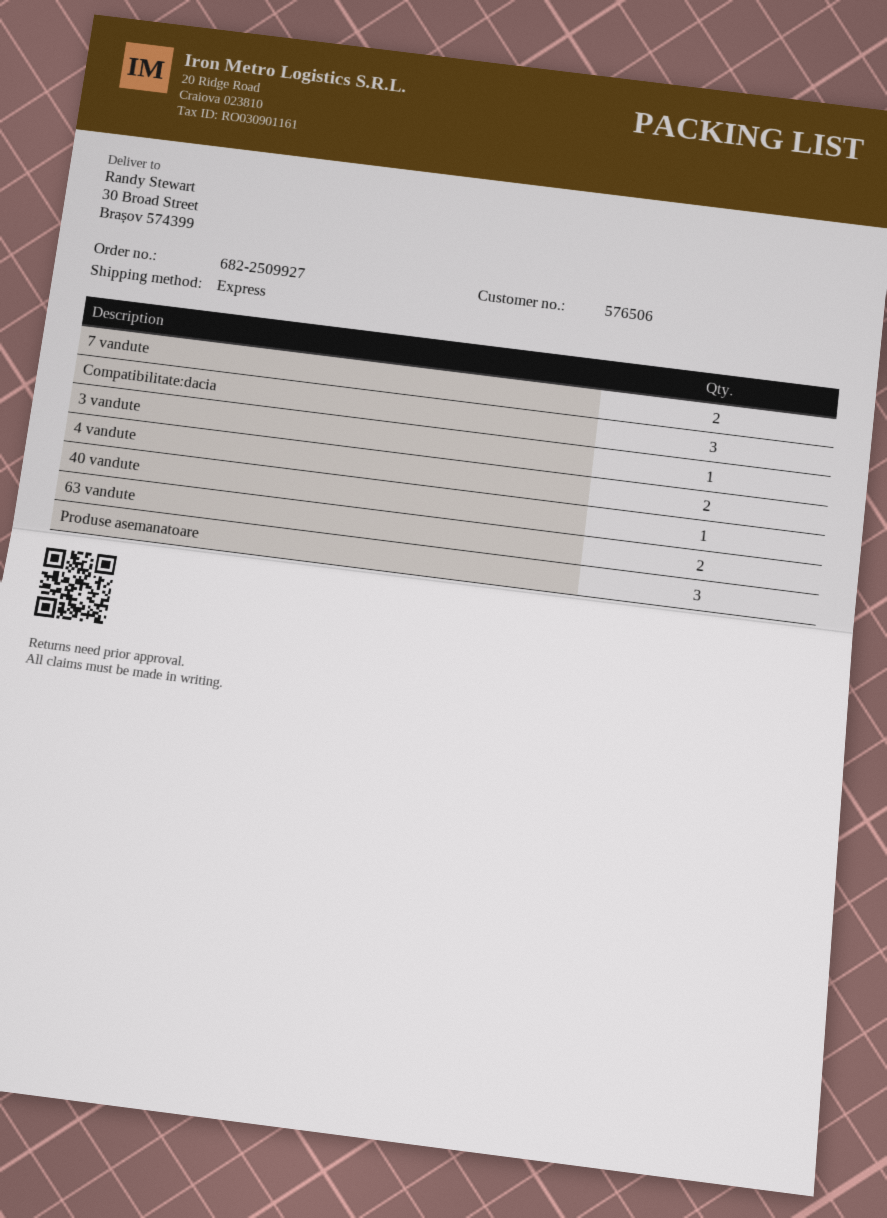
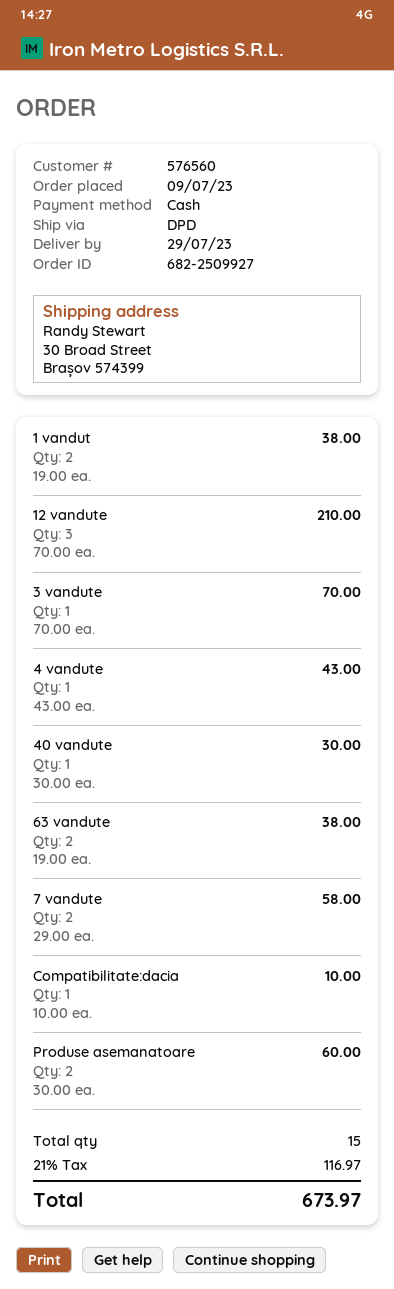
customer number: 576506 -> 576560
shipping method: express -> DPD
Compatibilitate:dacia: 3 -> 1
4 vandute: 2 -> 1
Produse asemanatoare: 3 -> 2
1 vandut: none -> 2
12 vandute: none -> 3

